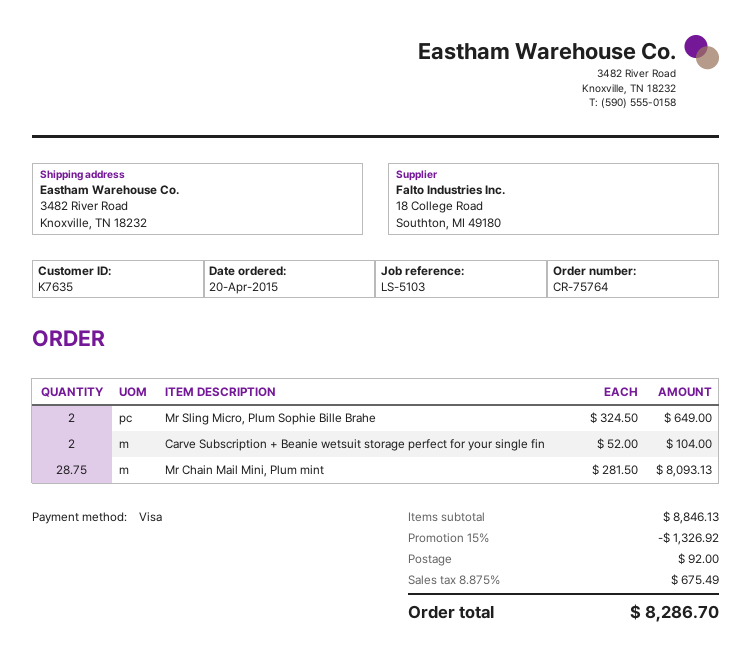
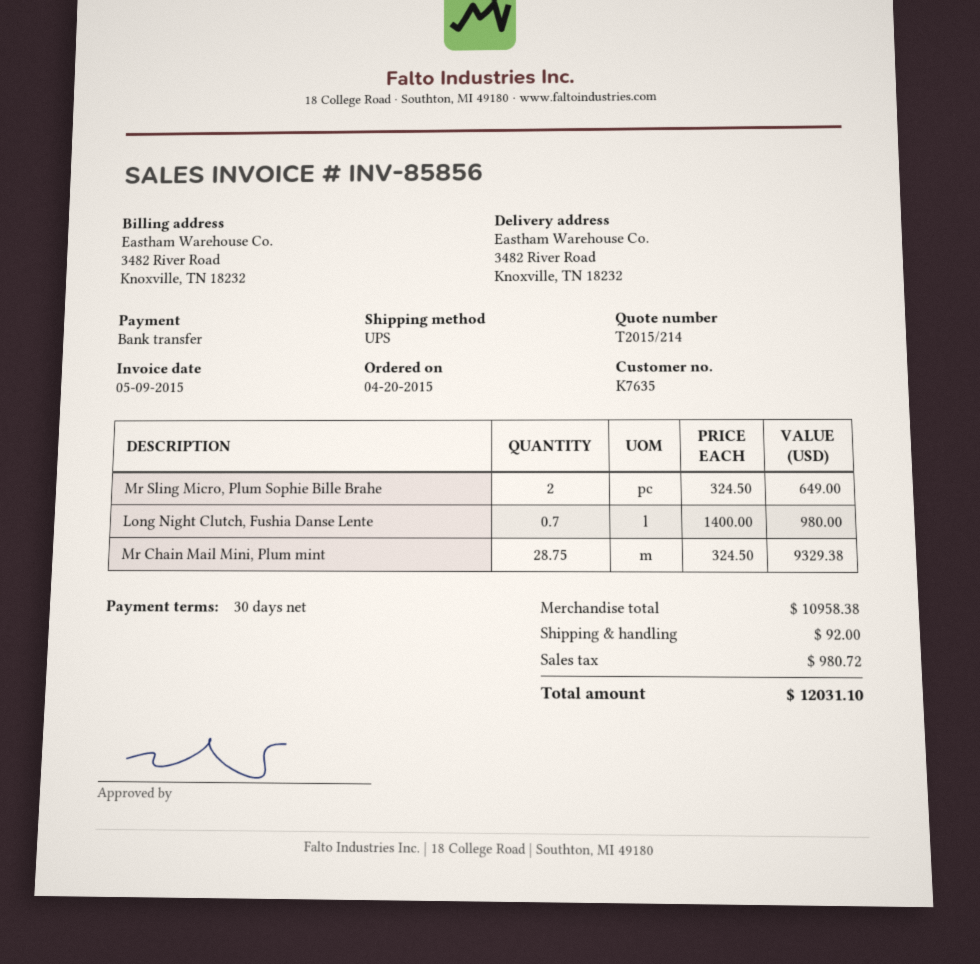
payment method: Visa -> bank transfer
Carve Subscription + Beanie wetsuit storage perfect for your single fin: 2 x 52.00 = 104.00 -> none
Mr Chain Mail Mini, Plum mint: 28.75 x 281.50 = 8093.13 -> 28.75 x 324.50 = 9329.38
Long Night Clutch, Fushia Danse Lente: none -> 0.7 x 1400.00 = 980.00
subtotal: 8846.13 -> 10958.38
discount: 15% = 1326.92 -> none
tax: 675.49 -> 980.72
total: 8286.70 -> 12031.10

